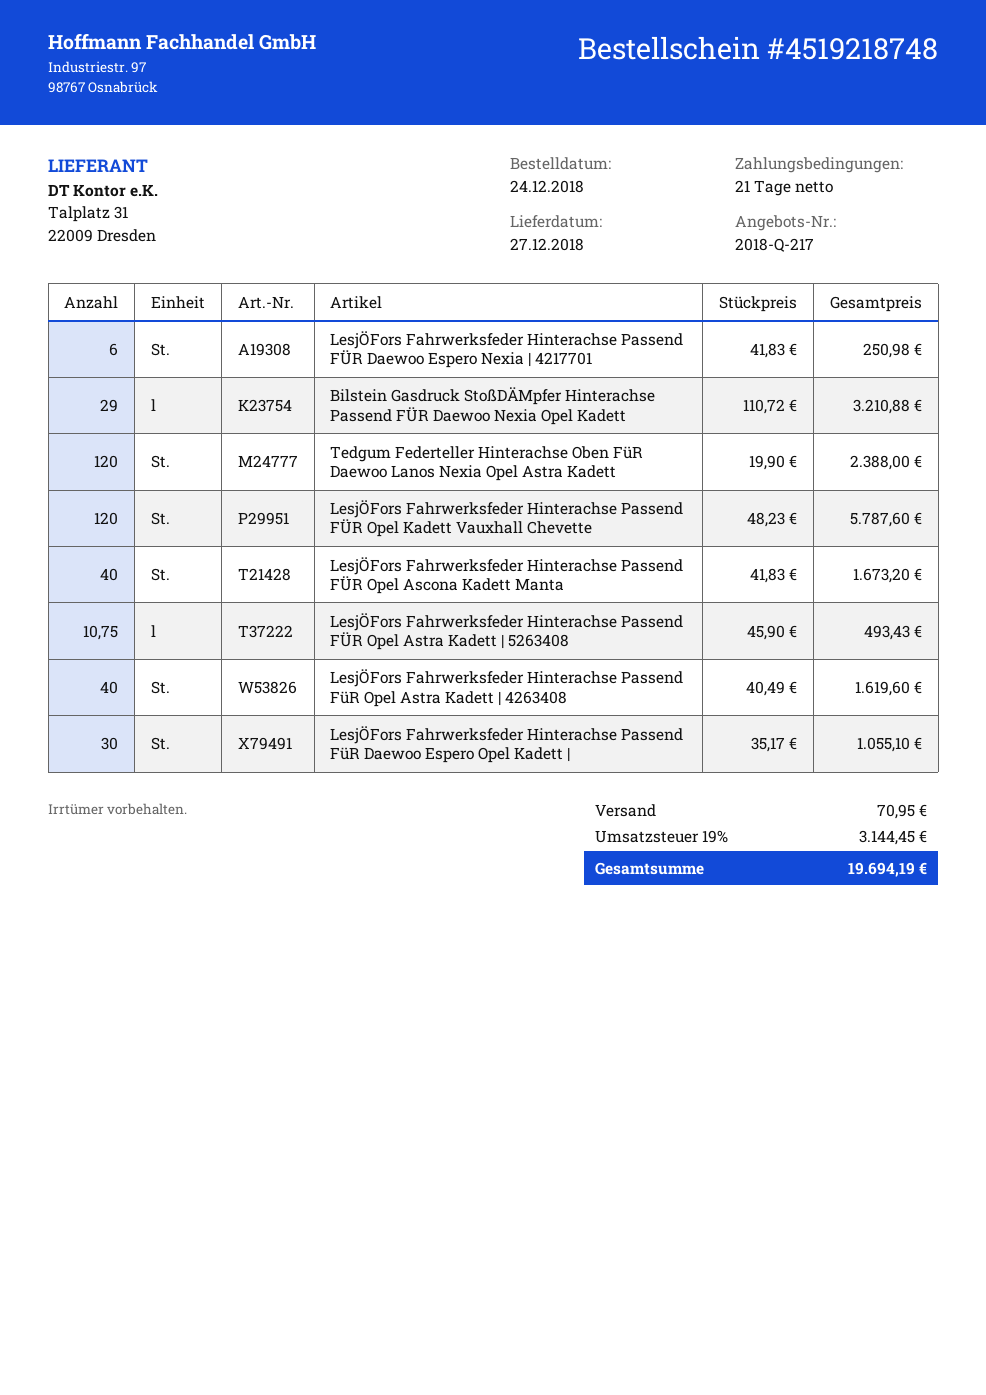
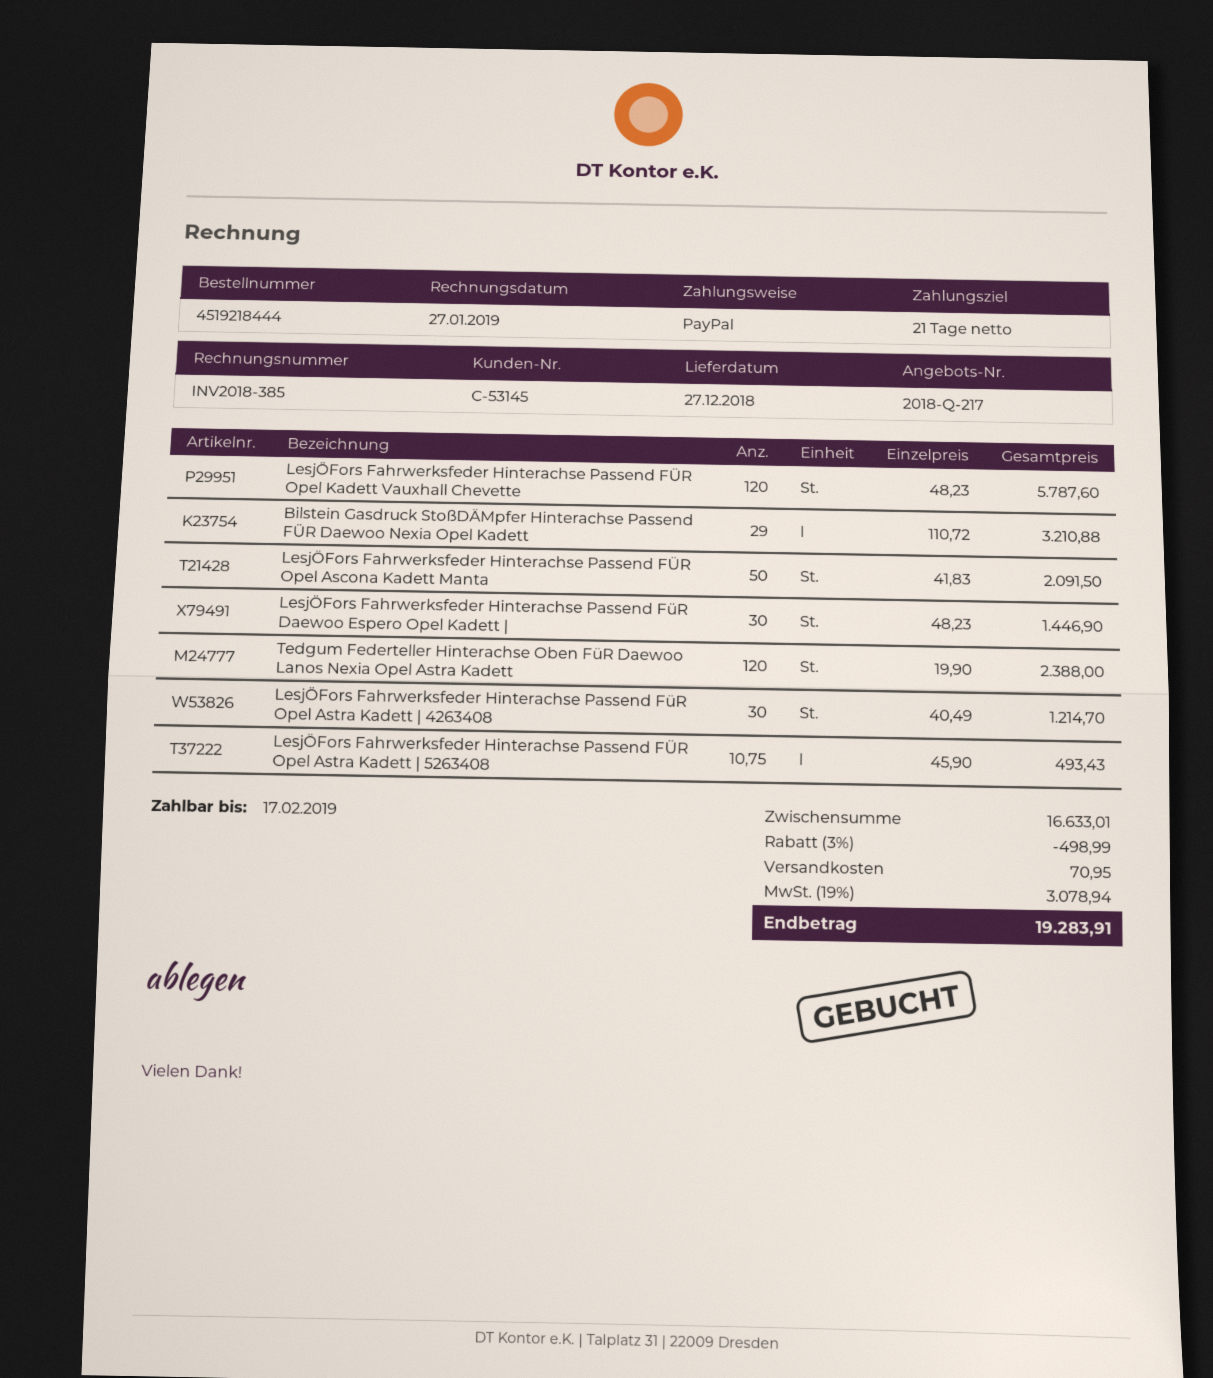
order number: 4519218748 -> 4519218444
LesjÖFors Fahrwerksfeder Hinterachse Passend FÜR Daewoo Espero Nexia | 4217701: 6 x 41.83 = 250.98 -> none
LesjÖFors Fahrwerksfeder Hinterachse Passend FÜR Opel Ascona Kadett Manta: 40 x 41.83 = 1673.20 -> 50 x 41.83 = 2091.50
LesjÖFors Fahrwerksfeder Hinterachse Passend FüR Opel Astra Kadett | 4263408: 40 x 40.49 = 1619.60 -> 30 x 40.49 = 1214.70
LesjÖFors Fahrwerksfeder Hinterachse Passend FüR Daewoo Espero Opel Kadett |: 30 x 35.17 = 1055.10 -> 30 x 48.23 = 1446.90
discount: none -> 3% = 498.99
tax: 19% = 3144.45 -> 19% = 3078.94
total: 19694.19 -> 19283.91

